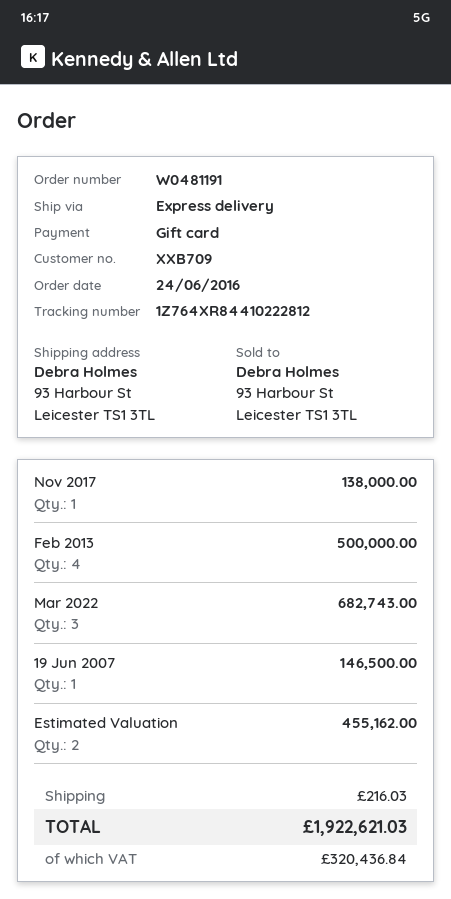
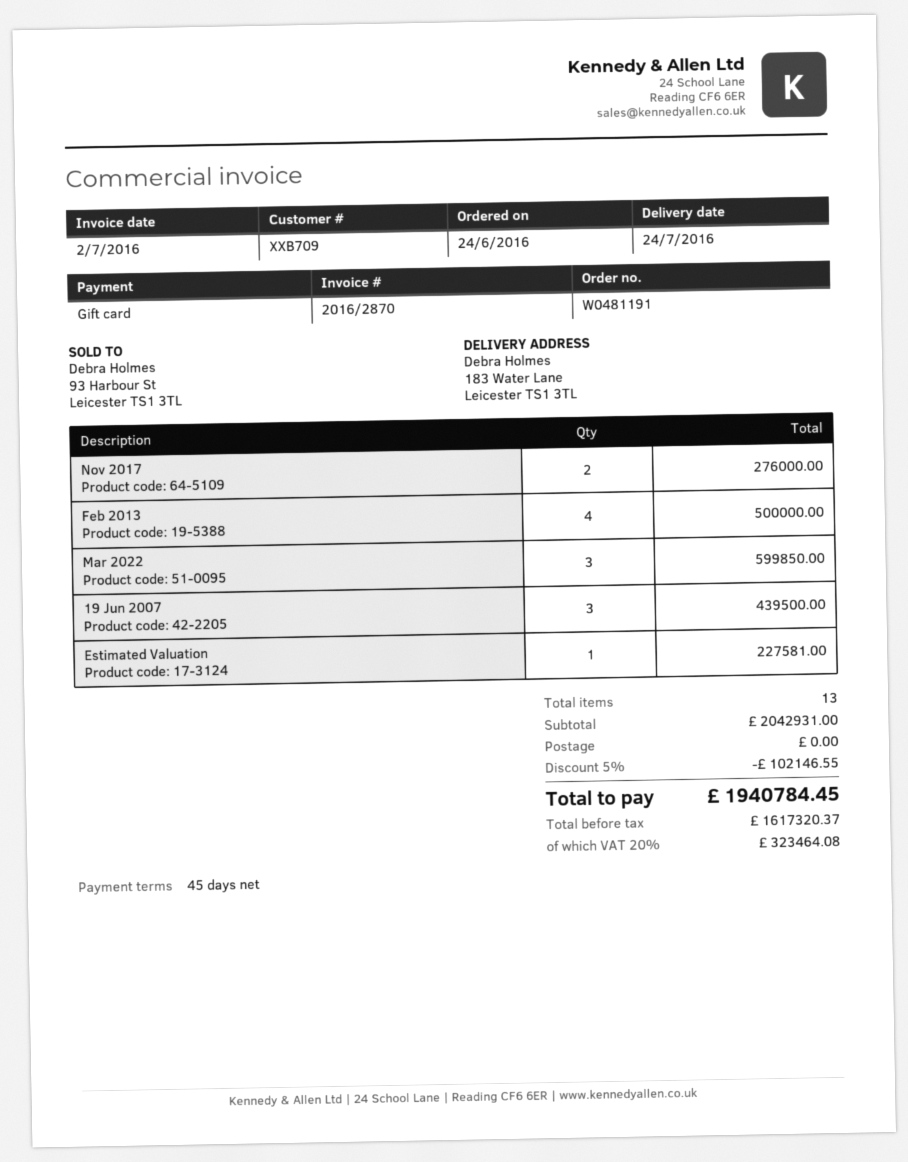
ship to: 93 Harbour St, Leicester TS1 3TL -> 183 Water Lane, Leicester TS1 3TL
Nov 2017: 1 for 138000.00 -> 2 for 276000.00
Mar 2022: 3 for 682743.00 -> 3 for 599850.00
19 Jun 2007: 1 for 146500.00 -> 3 for 439500.00
Estimated Valuation: 2 for 455162.00 -> 1 for 227581.00
discount: none -> 5% = 102146.55
shipping: 216.03 -> 0.00
tax: 320436.84 -> 323464.08
total: 1922621.03 -> 1940784.45

